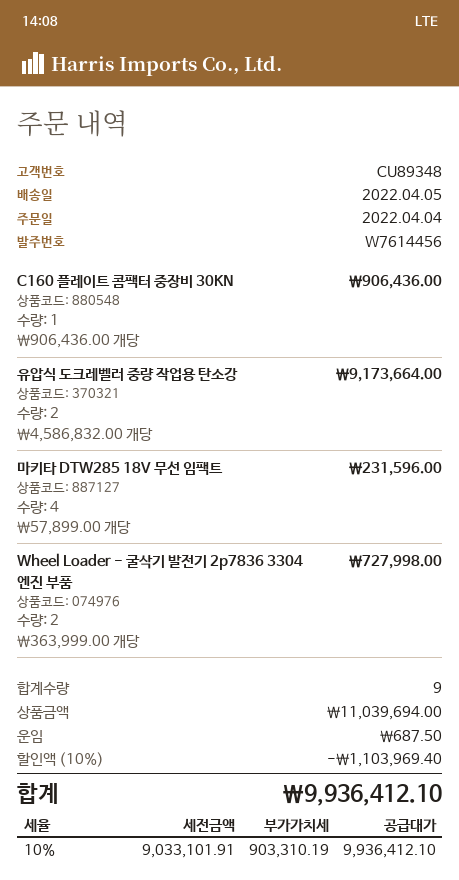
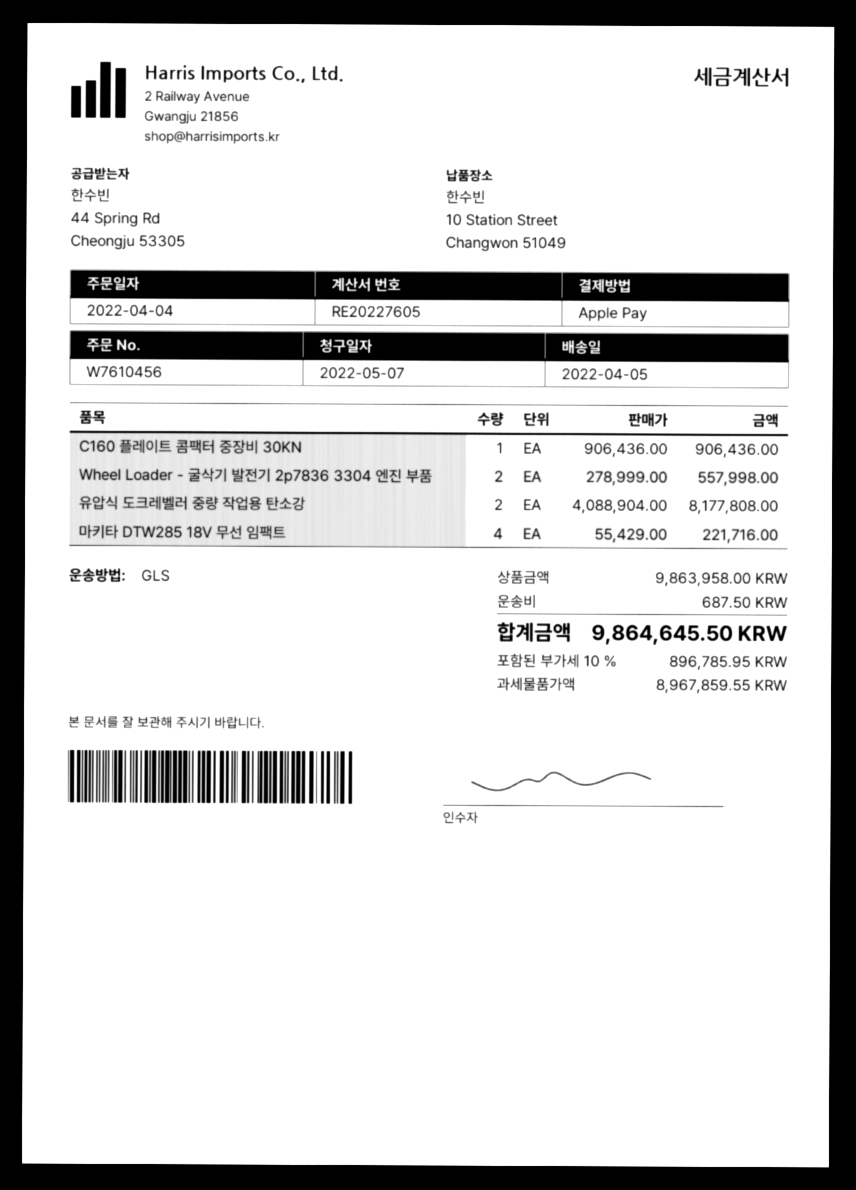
order number: W7614456 -> W7610456
유압식 도크레벨러 중량 작업용 탄소강: 2 x 4586832.00 = 9173664.00 -> 2 x 4088904.00 = 8177808.00
마키타 DTW285 18V 무선 임팩트: 4 x 57899.00 = 231596.00 -> 4 x 55429.00 = 221716.00
Wheel Loader - 굴삭기 발전기 2p7836 3304 엔진 부품: 2 x 363999.00 = 727998.00 -> 2 x 278999.00 = 557998.00
subtotal: 11039694.00 -> 9863958.00
discount: 10% = 1103969.40 -> none
net: 9033101.91 -> 8967859.55
tax: 10% = 903310.19 -> 10% = 896785.95
total: 9936412.10 -> 9864645.50

